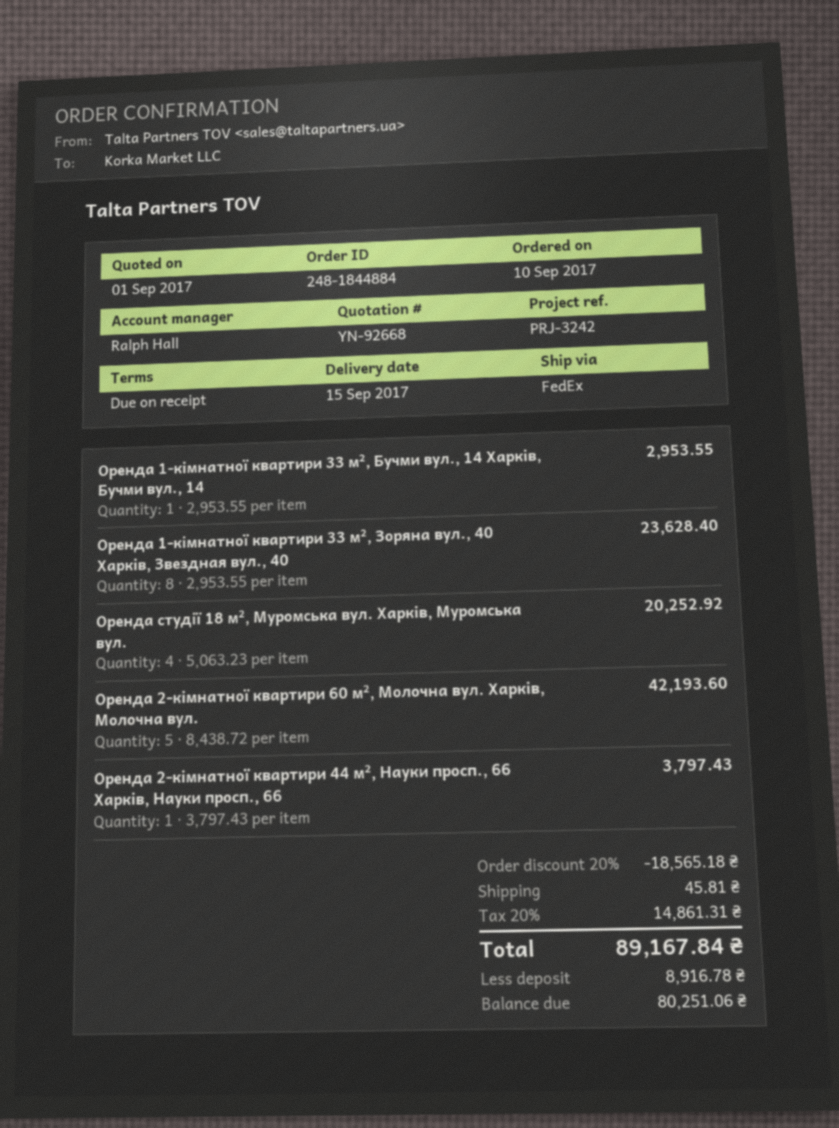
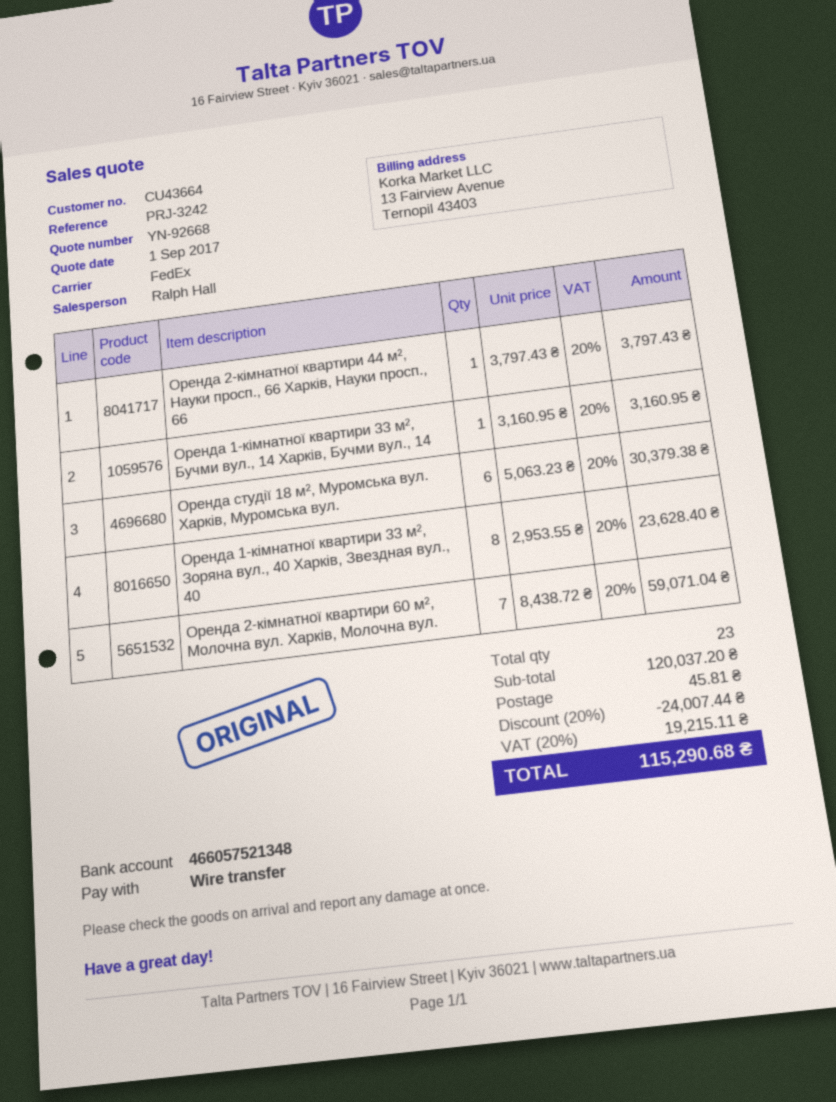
Оренда 1-кімнатної квартири 33 м², Бучми вул., 14 Харків, Бучми вул., 14: 1 x 2953.55 = 2953.55 -> 1 x 3160.95 = 3160.95
Оренда студії 18 м², Муромська вул. Харків, Муромська вул.: 4 x 5063.23 = 20252.92 -> 6 x 5063.23 = 30379.38
Оренда 2-кімнатної квартири 60 м², Молочна вул. Харків, Молочна вул.: 5 x 8438.72 = 42193.60 -> 7 x 8438.72 = 59071.04
discount: 20% = 18565.18 -> 20% = 24007.44
tax: 20% = 14861.31 -> 20% = 19215.11
total: 89167.84 -> 115290.68

